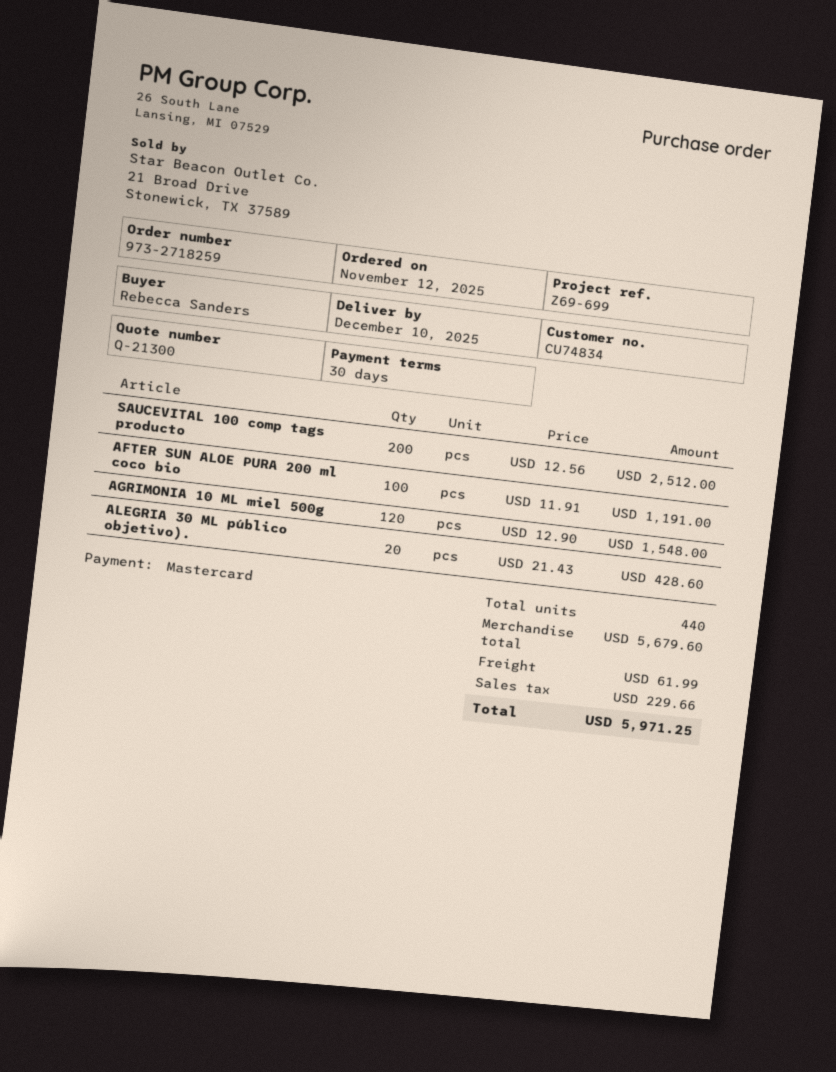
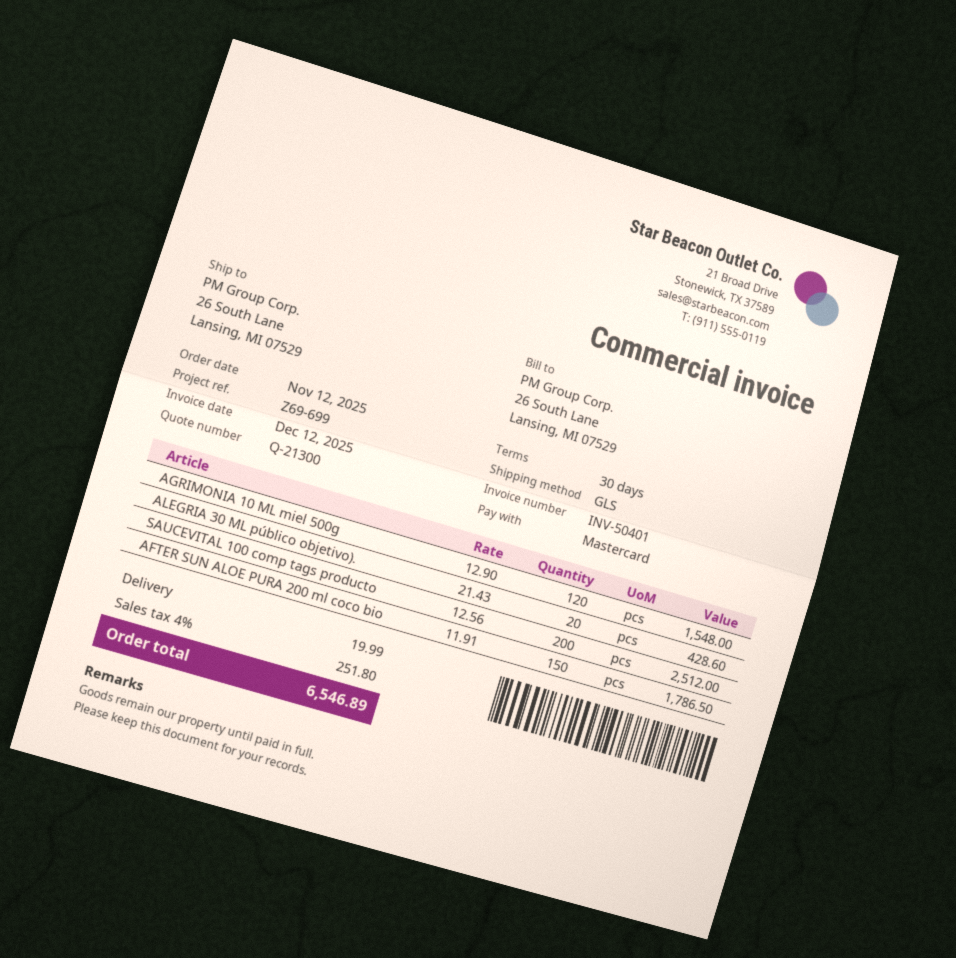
AFTER SUN ALOE PURA 200 ml coco bio: 100 x 11.91 = 1191.00 -> 150 x 11.91 = 1786.50
shipping: 61.99 -> 19.99
tax: 229.66 -> 251.80
total: 5971.25 -> 6546.89

